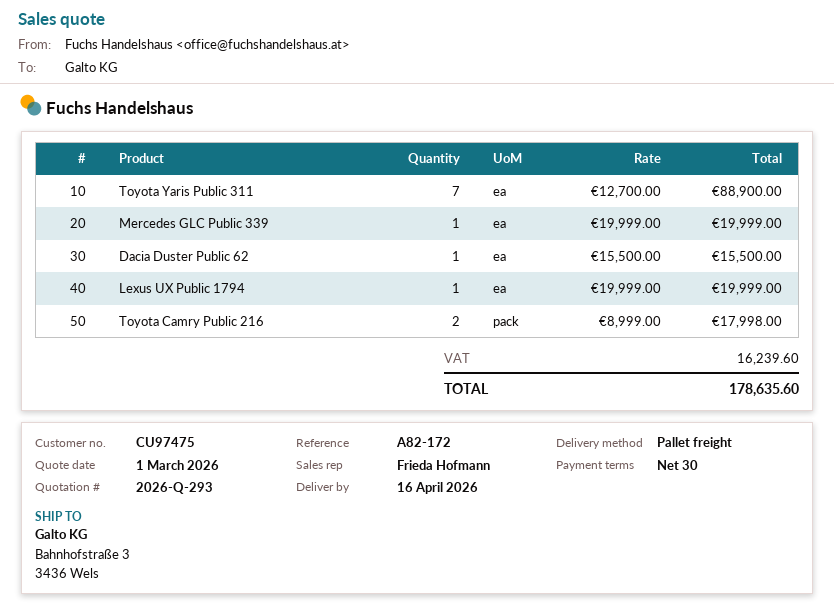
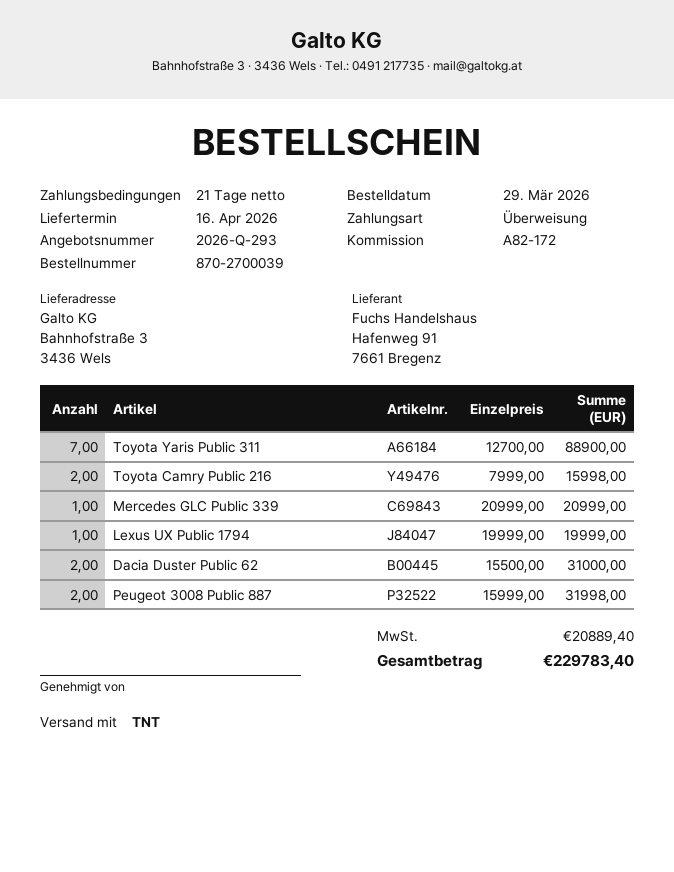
payment terms: 30 days -> 21 days
shipping method: pallet freight -> TNT
Mercedes GLC Public 339: 1 x 19999.00 = 19999.00 -> 1 x 20999.00 = 20999.00
Dacia Duster Public 62: 1 x 15500.00 = 15500.00 -> 2 x 15500.00 = 31000.00
Toyota Camry Public 216: 2 x 8999.00 = 17998.00 -> 2 x 7999.00 = 15998.00
Peugeot 3008 Public 887: none -> 2 x 15999.00 = 31998.00
tax: 16239.60 -> 20889.40
total: 178635.60 -> 229783.40

